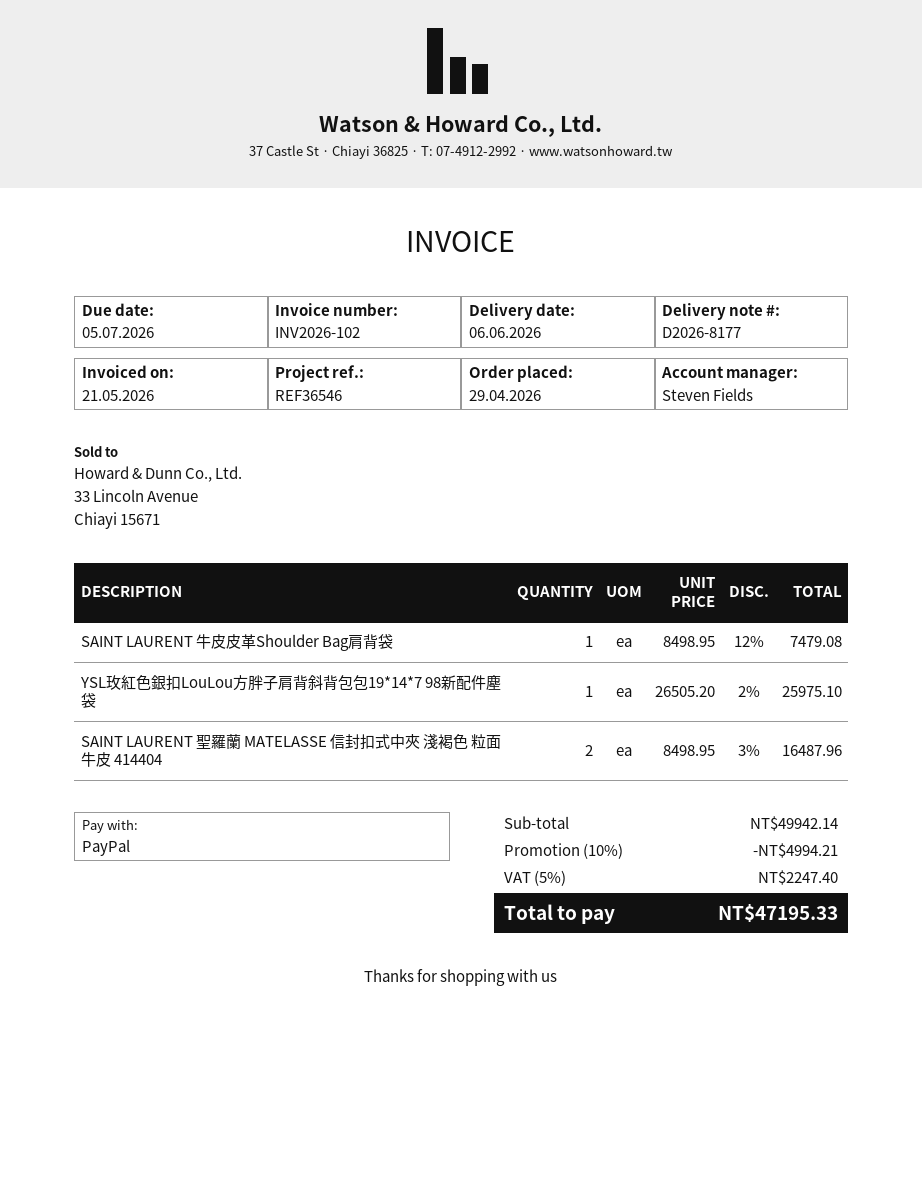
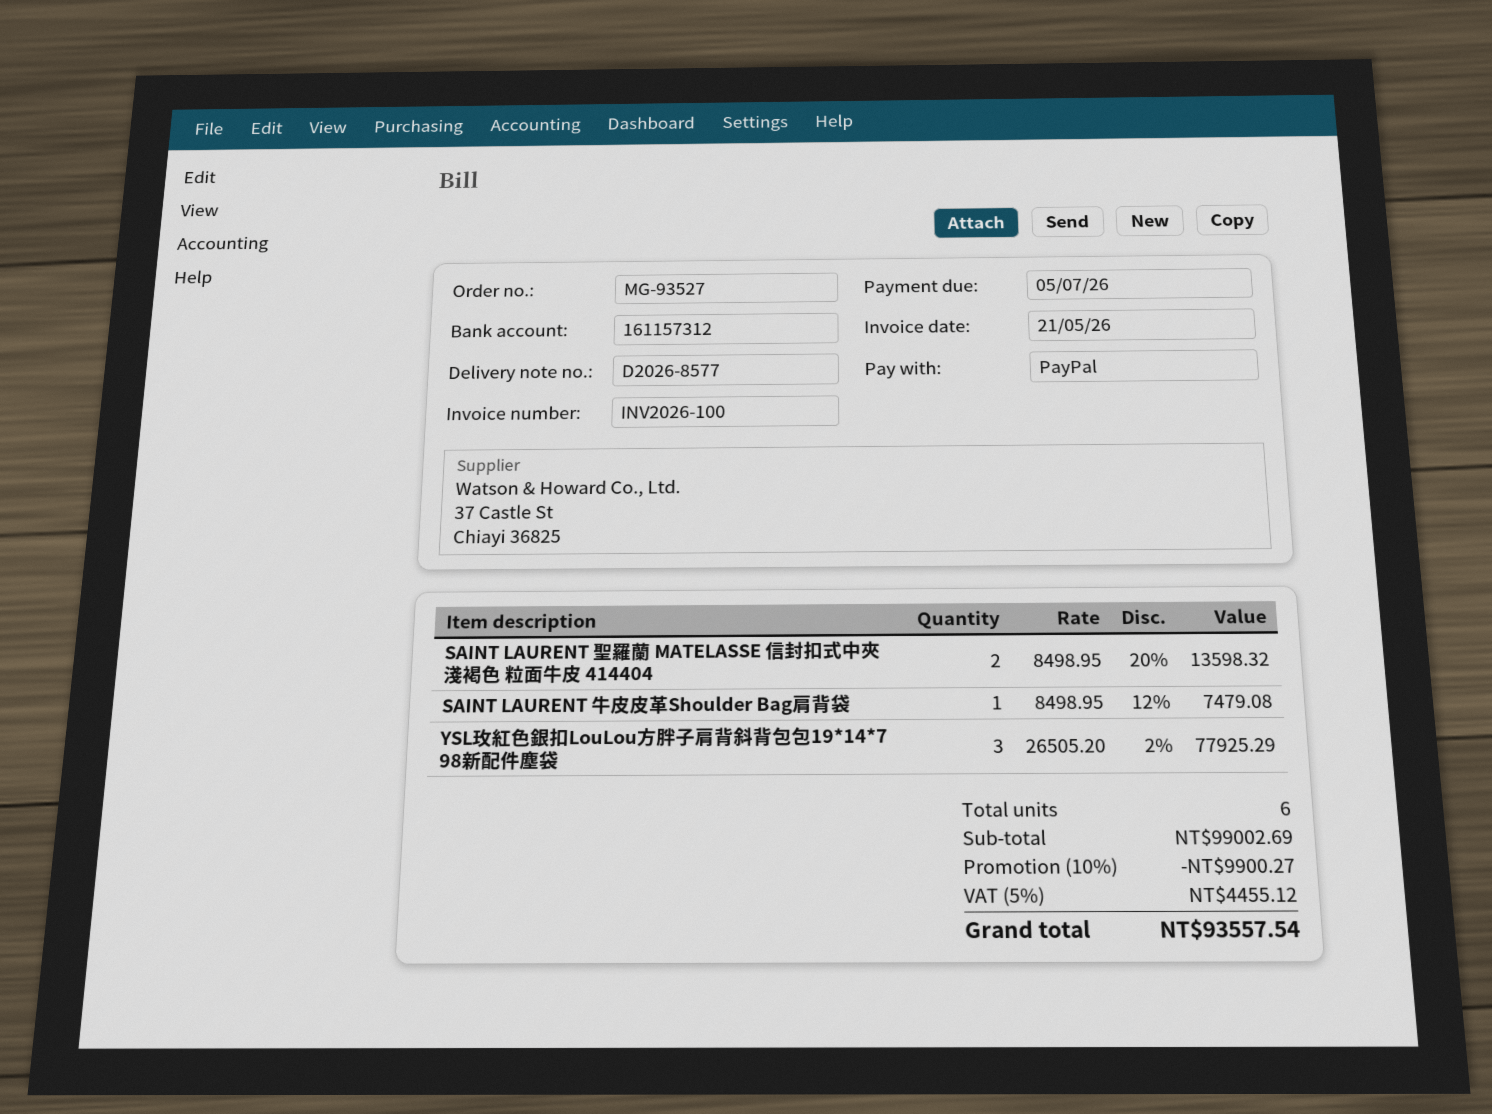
delivery note number: D2026-8177 -> D2026-8577
invoice number: INV2026-102 -> INV2026-100
YSL玫紅色銀扣LouLou方胖子肩背斜背包包19*14*7 98新配件塵袋: 1 x 26505.20 - 2% = 25975.10 -> 3 x 26505.20 - 2% = 77925.29
SAINT LAURENT 聖羅蘭 MATELASSE 信封扣式中夾 淺褐色 粒面牛皮 414404: 2 x 8498.95 - 3% = 16487.96 -> 2 x 8498.95 - 20% = 13598.32
subtotal: 49942.14 -> 99002.69
discount: 10% = 4994.21 -> 10% = 9900.27
tax: 5% = 2247.40 -> 5% = 4455.12
total: 47195.33 -> 93557.54

